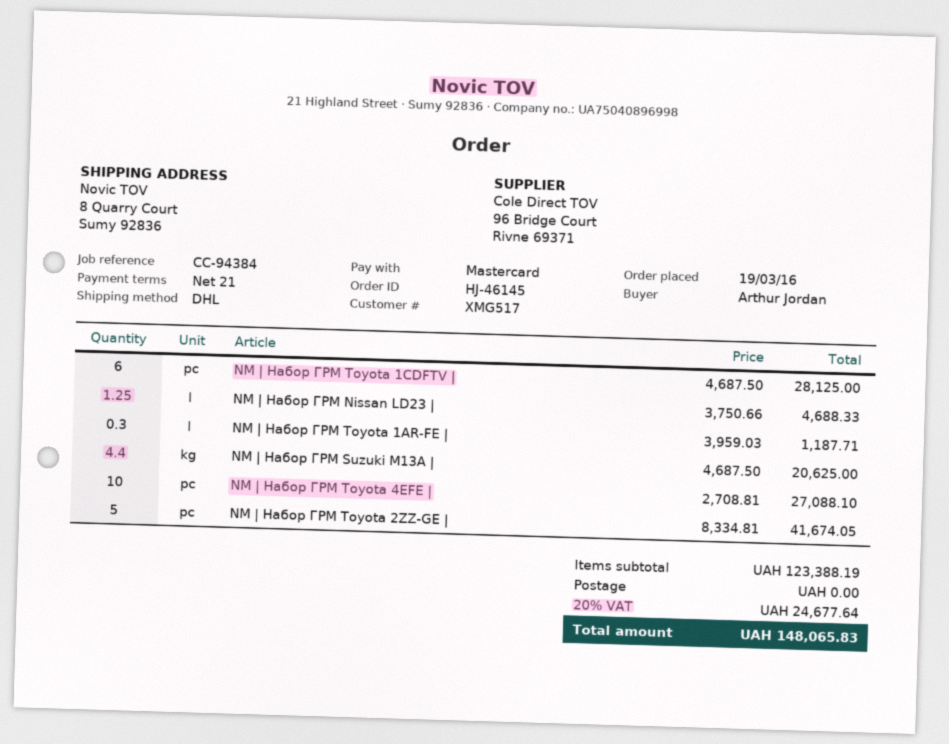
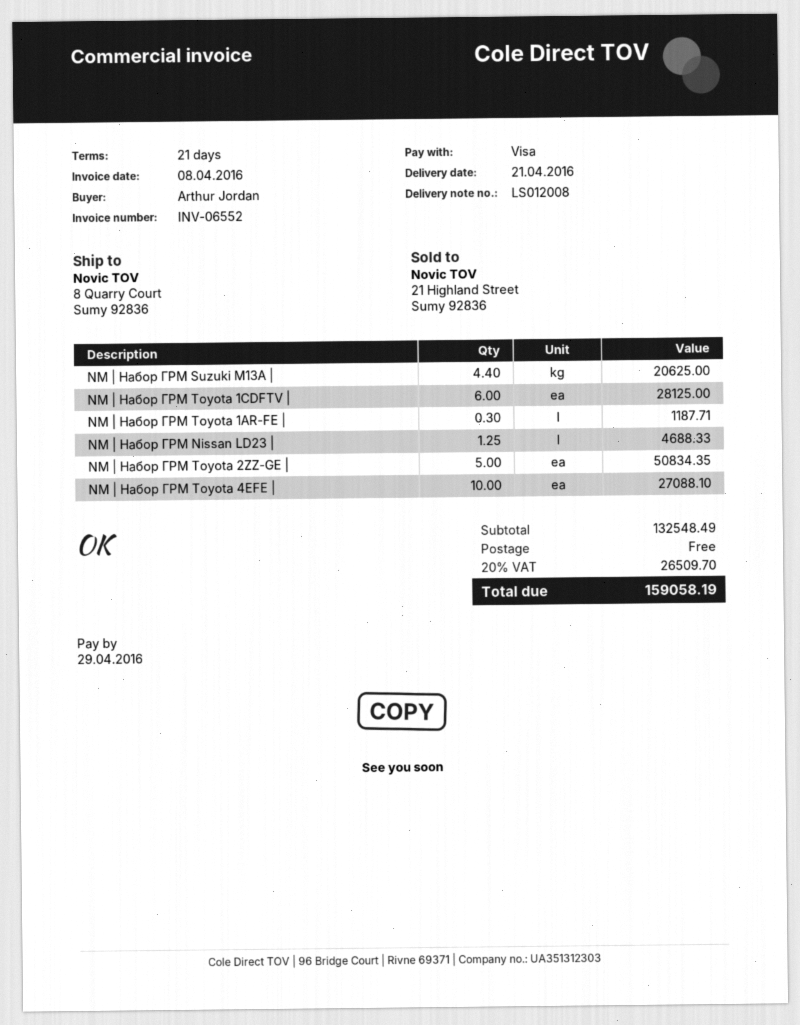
payment method: Mastercard -> Visa
NM | Набор ГРМ Toyota 2ZZ-GE |: 5 for 41674.05 -> 5 for 50834.35
subtotal: 123388.19 -> 132548.49
tax: 20% = 24677.64 -> 20% = 26509.70
total: 148065.83 -> 159058.19

